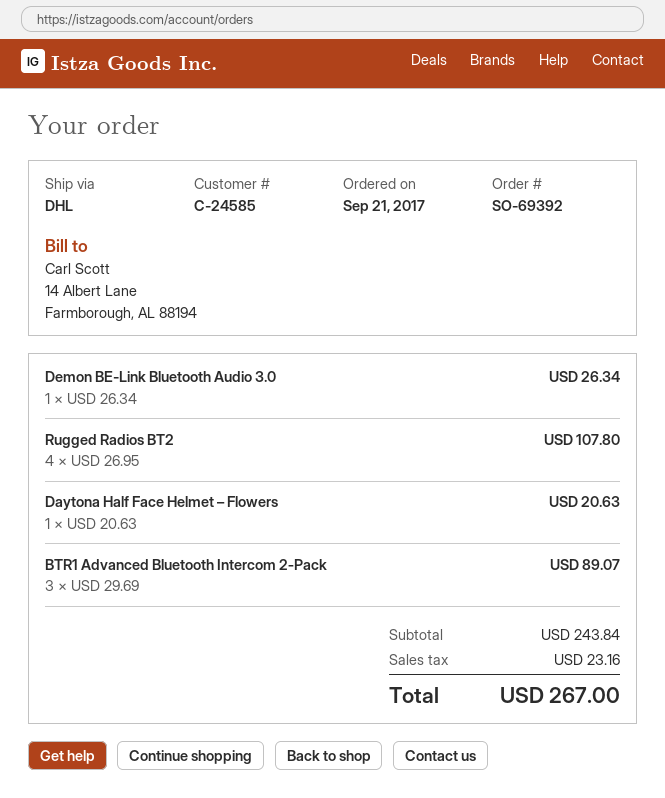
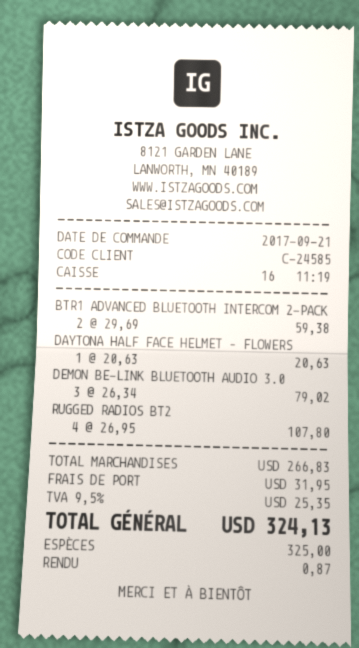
Demon BE-Link Bluetooth Audio 3.0: 1 x 26.34 = 26.34 -> 3 x 26.34 = 79.02
BTR1 Advanced Bluetooth Intercom 2‐Pack: 3 x 29.69 = 89.07 -> 2 x 29.69 = 59.38
subtotal: 243.84 -> 266.83
shipping: none -> 31.95
tax: 23.16 -> 25.35
total: 267.00 -> 324.13

